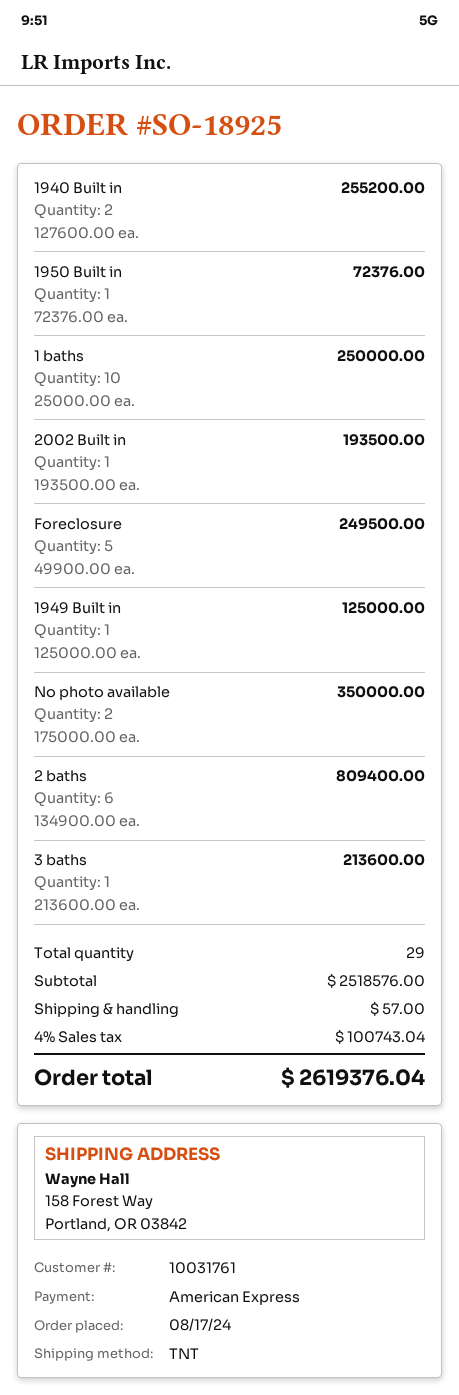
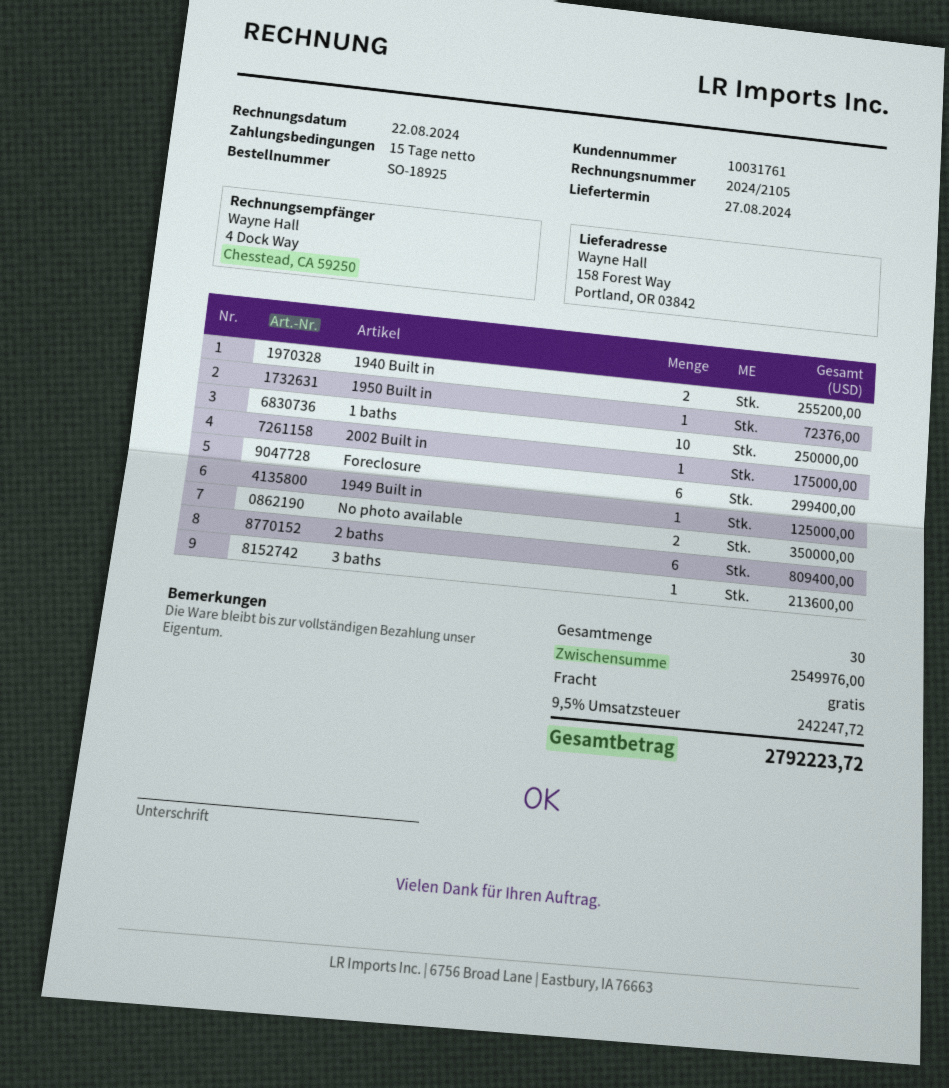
2002 Built in: 1 for 193500.00 -> 1 for 175000.00
Foreclosure: 5 for 249500.00 -> 6 for 299400.00
total quantity: 29 -> 30
subtotal: 2518576.00 -> 2549976.00
shipping: 57.00 -> 0.00
tax: 4% = 100743.04 -> 9.5% = 242247.72
total: 2619376.04 -> 2792223.72

